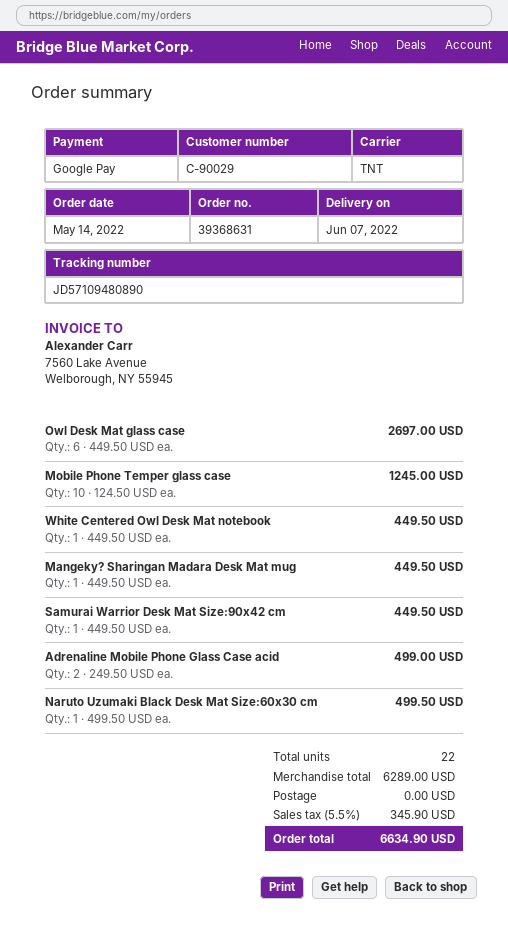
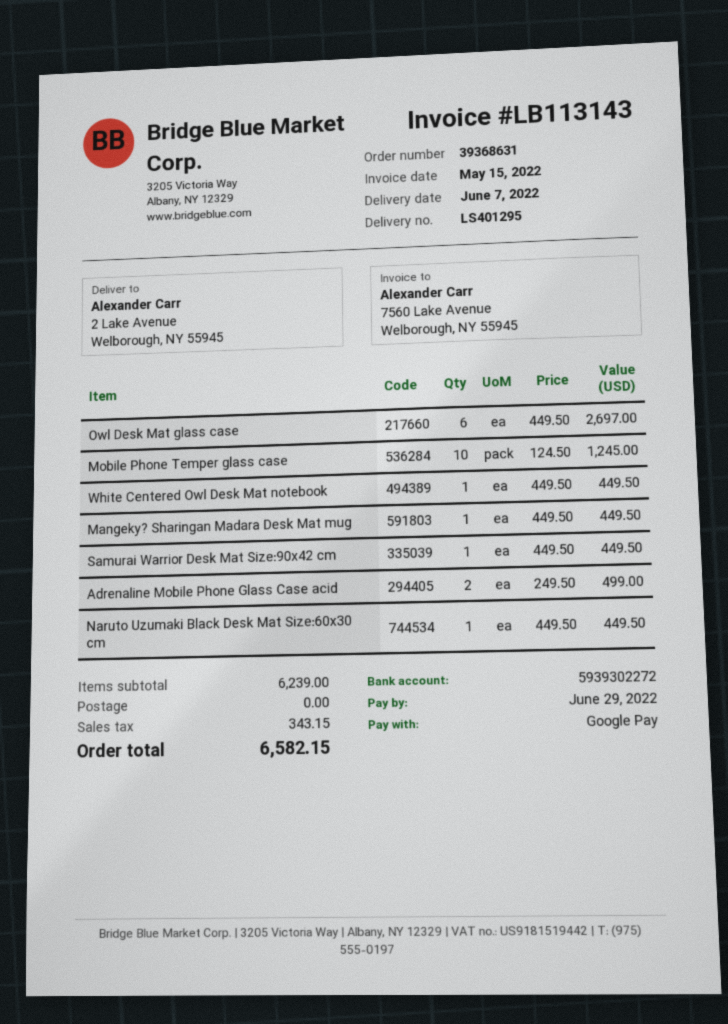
Naruto Uzumaki Black Desk Mat Size:60x30 cm: 1 x 499.50 = 499.50 -> 1 x 449.50 = 449.50
subtotal: 6289.00 -> 6239.00
tax: 345.90 -> 343.15
total: 6634.90 -> 6582.15

